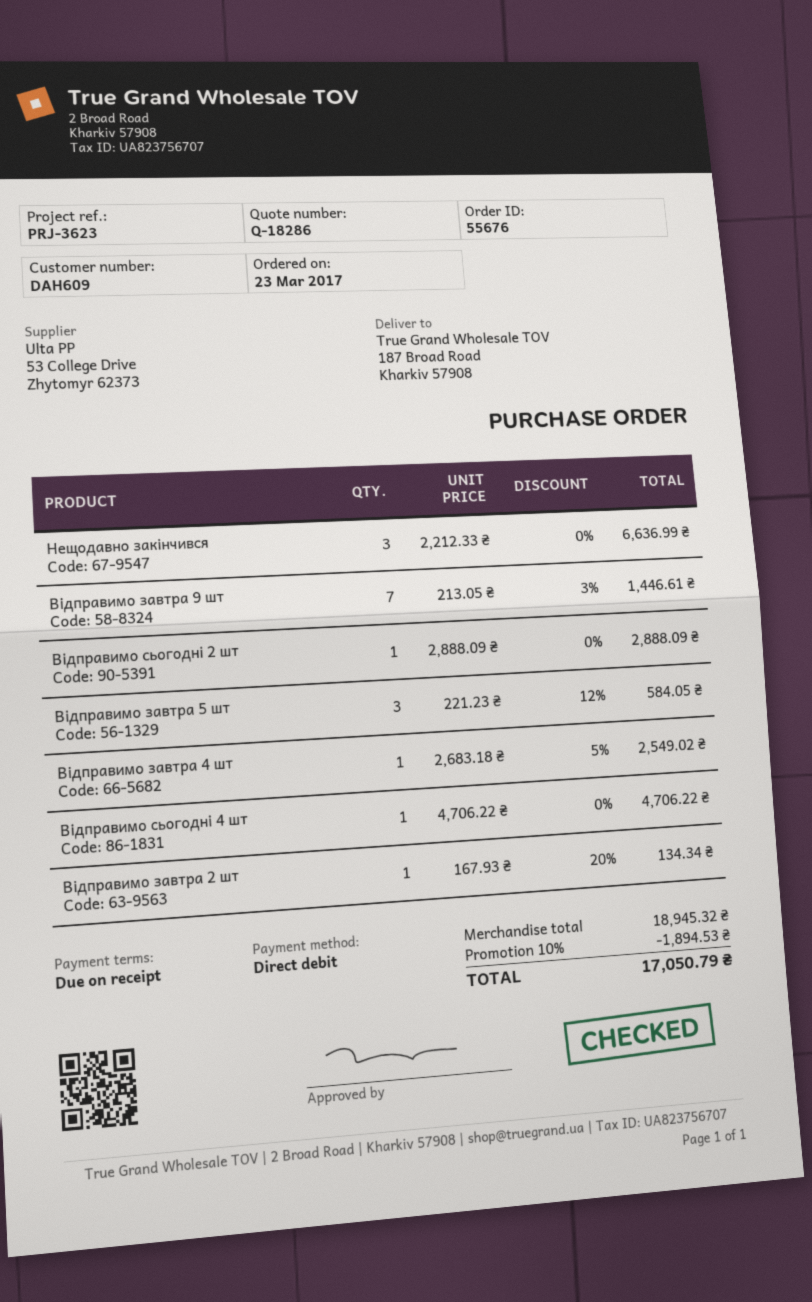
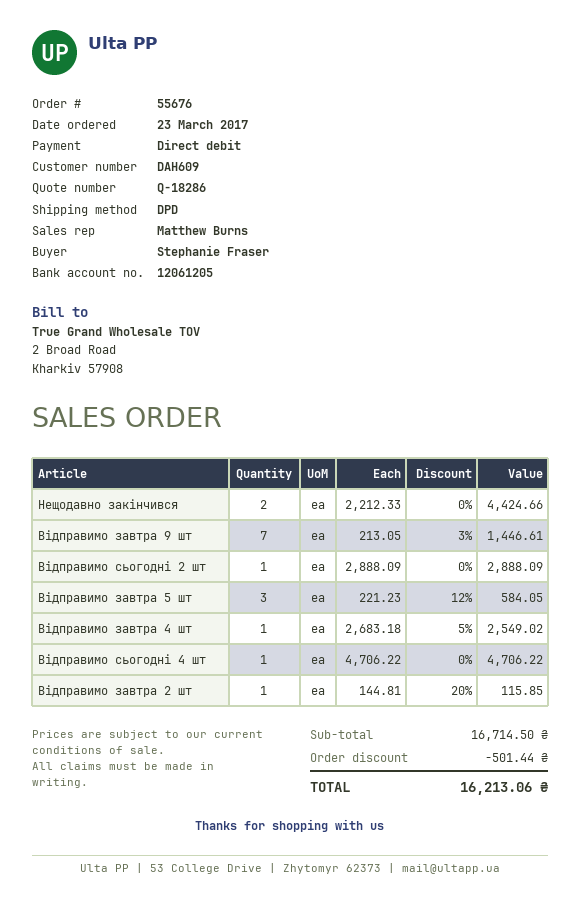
Нещодавно закінчився: 3 x 2212.33 = 6636.99 -> 2 x 2212.33 = 4424.66
Відправимо завтра 2 шт: 1 x 167.93 - 20% = 134.34 -> 1 x 144.81 - 20% = 115.85
subtotal: 18945.32 -> 16714.50
discount: 1894.53 -> 501.44
total: 17050.79 -> 16213.06

